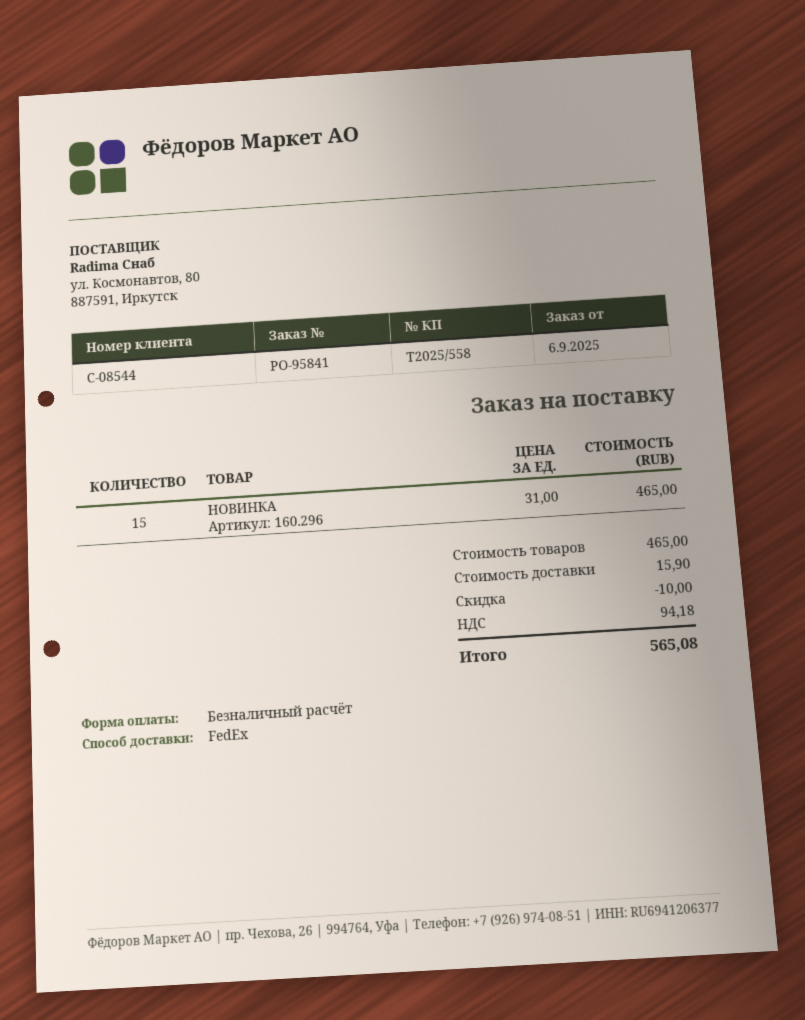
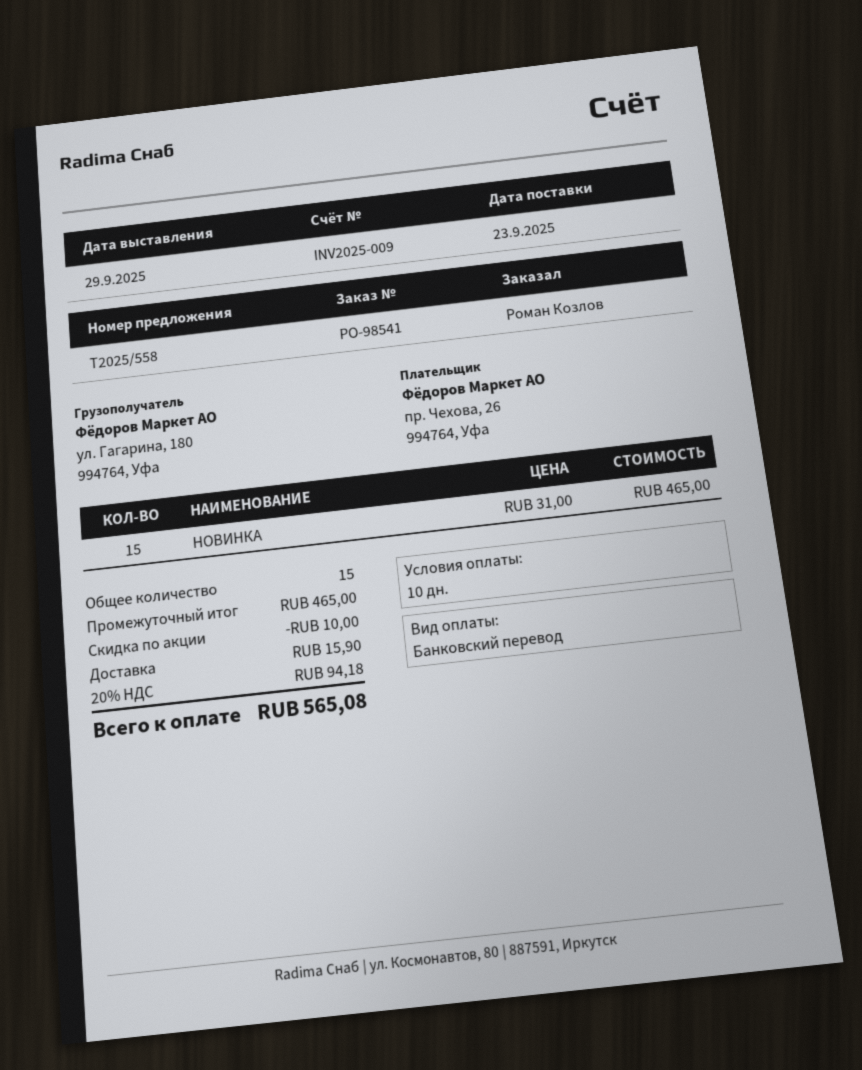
order number: PO-95841 -> PO-98541

